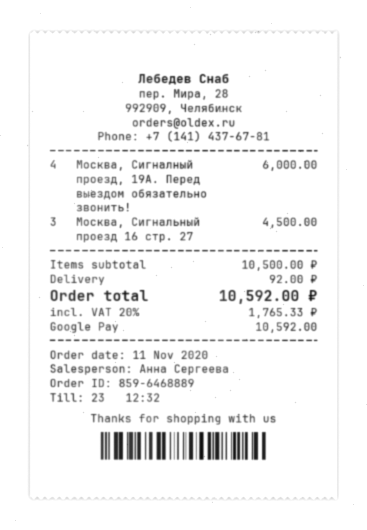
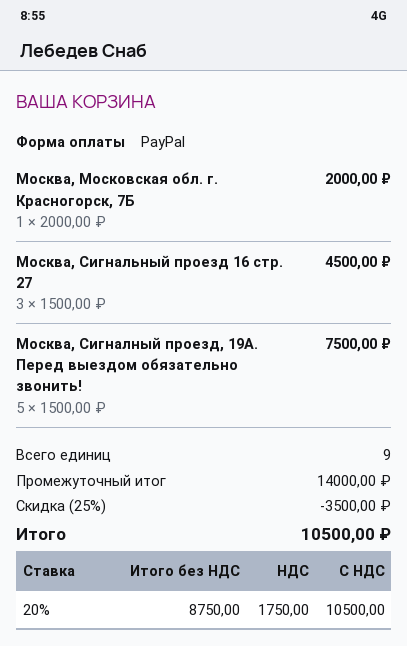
payment method: Google Pay -> PayPal
Москва, Сигналный проезд, 19А. Перед выездом обязательно звонить!: 4 for 6000.00 -> 5 for 7500.00
Москва, Московская обл. г. Красногорск, 7Б: none -> 1 for 2000.00
subtotal: 10500.00 -> 14000.00
discount: none -> 25% = 3500.00
shipping: 92.00 -> none
tax: 20% = 1765.33 -> 20% = 1750.00
total: 10592.00 -> 10500.00

